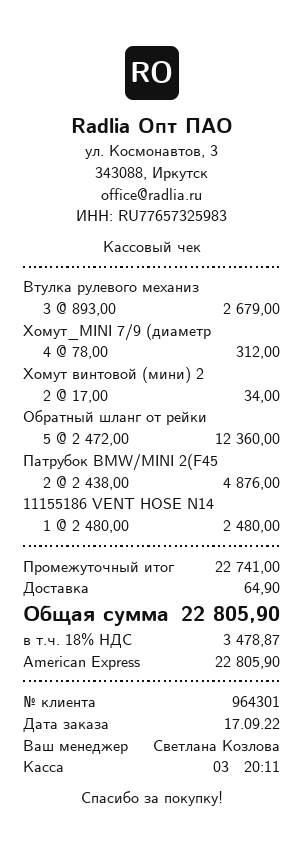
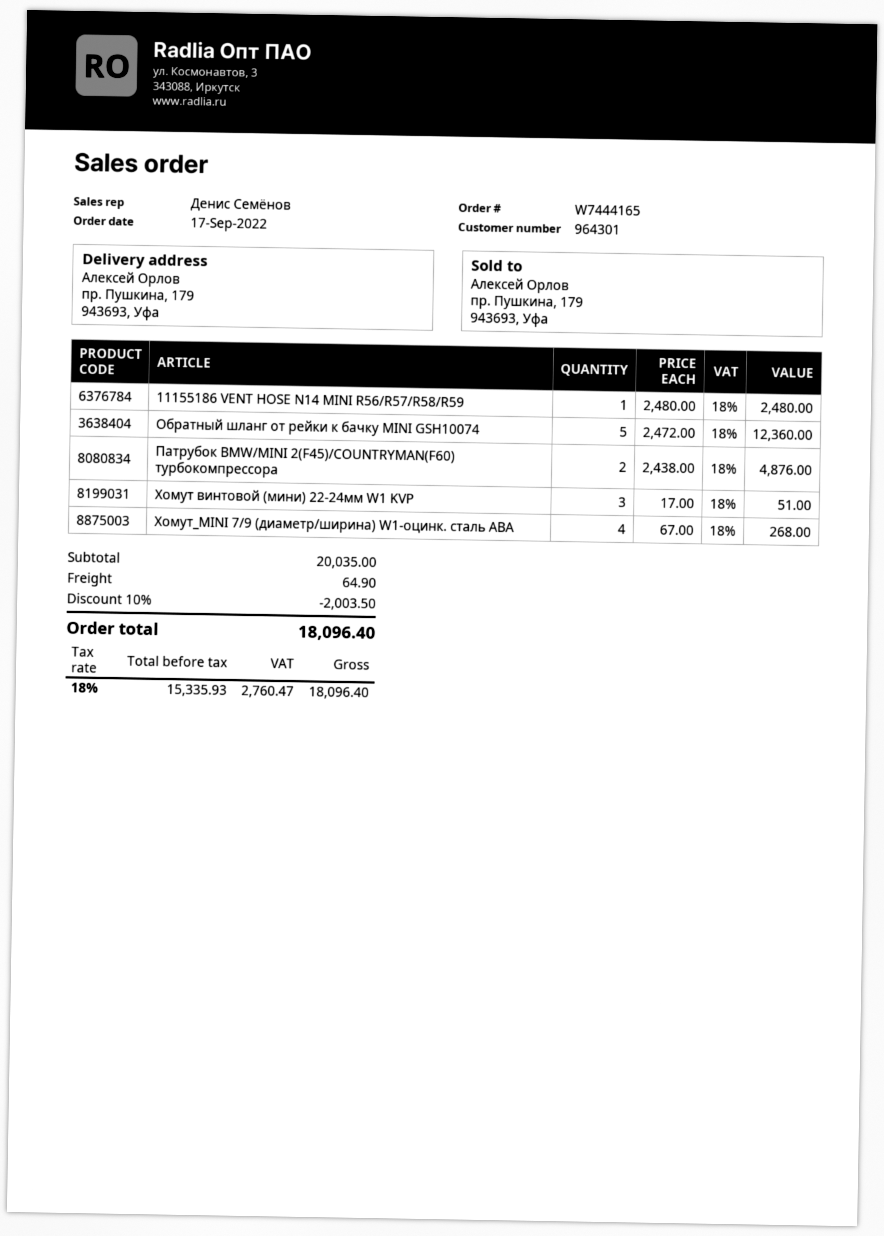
sales rep: Светлана Козлова -> Денис Семёнов
Втулка рулевого механиз: 3 x 893.00 = 2679.00 -> none
Хомут_MINI 7/9 (диаметр: 4 x 78.00 = 312.00 -> 4 x 67.00 = 268.00
Хомут винтовой (мини) 2: 2 x 17.00 = 34.00 -> 3 x 17.00 = 51.00
subtotal: 22741.00 -> 20035.00
discount: none -> 10% = 2003.50
tax: 18% = 3478.87 -> 18% = 2760.47
total: 22805.90 -> 18096.40

